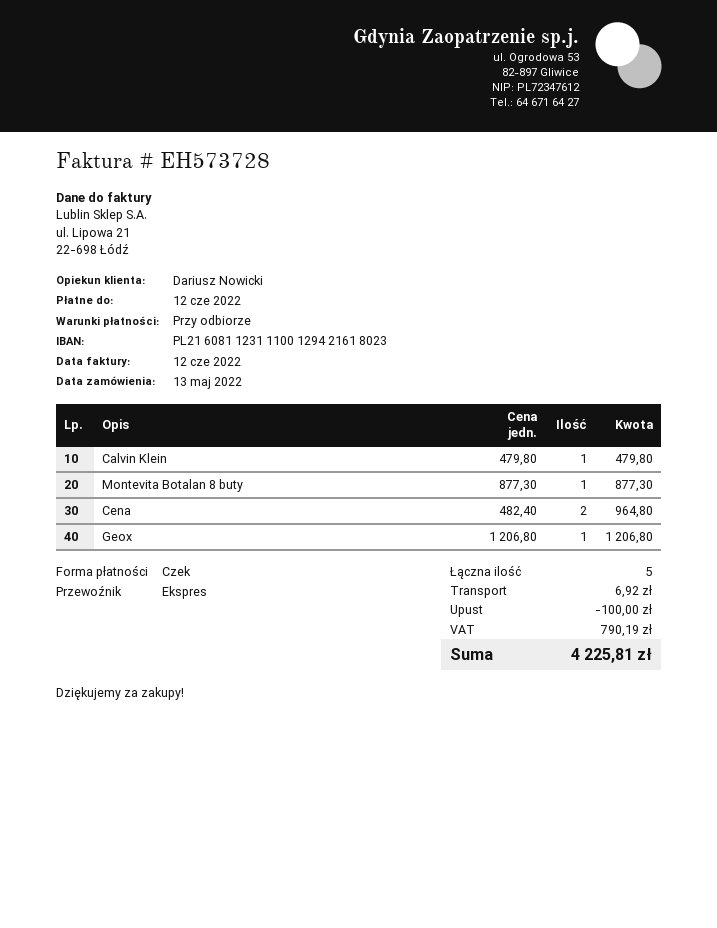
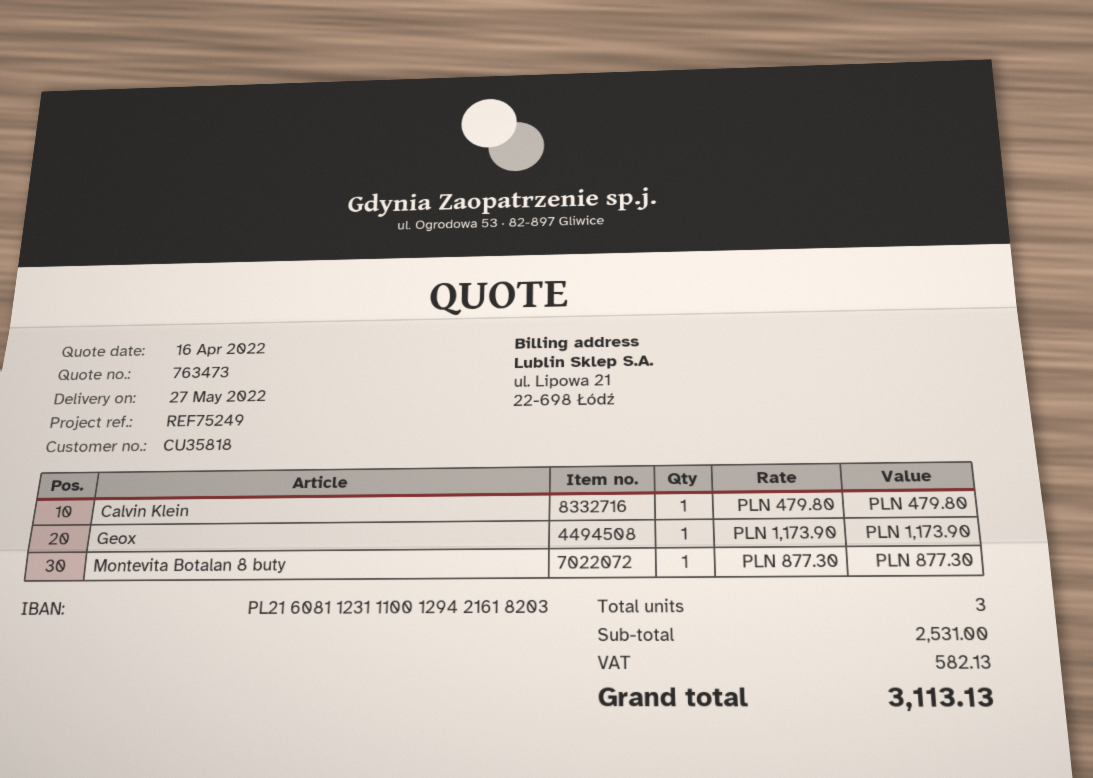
bank account: PL21608112311100129421618023 -> PL21608112311100129421618203
Cena: 2 x 482.40 = 964.80 -> none
Geox: 1 x 1206.80 = 1206.80 -> 1 x 1173.90 = 1173.90
total quantity: 5 -> 3
discount: 100.00 -> none
shipping: 6.92 -> none
tax: 790.19 -> 582.13
total: 4225.81 -> 3113.13

